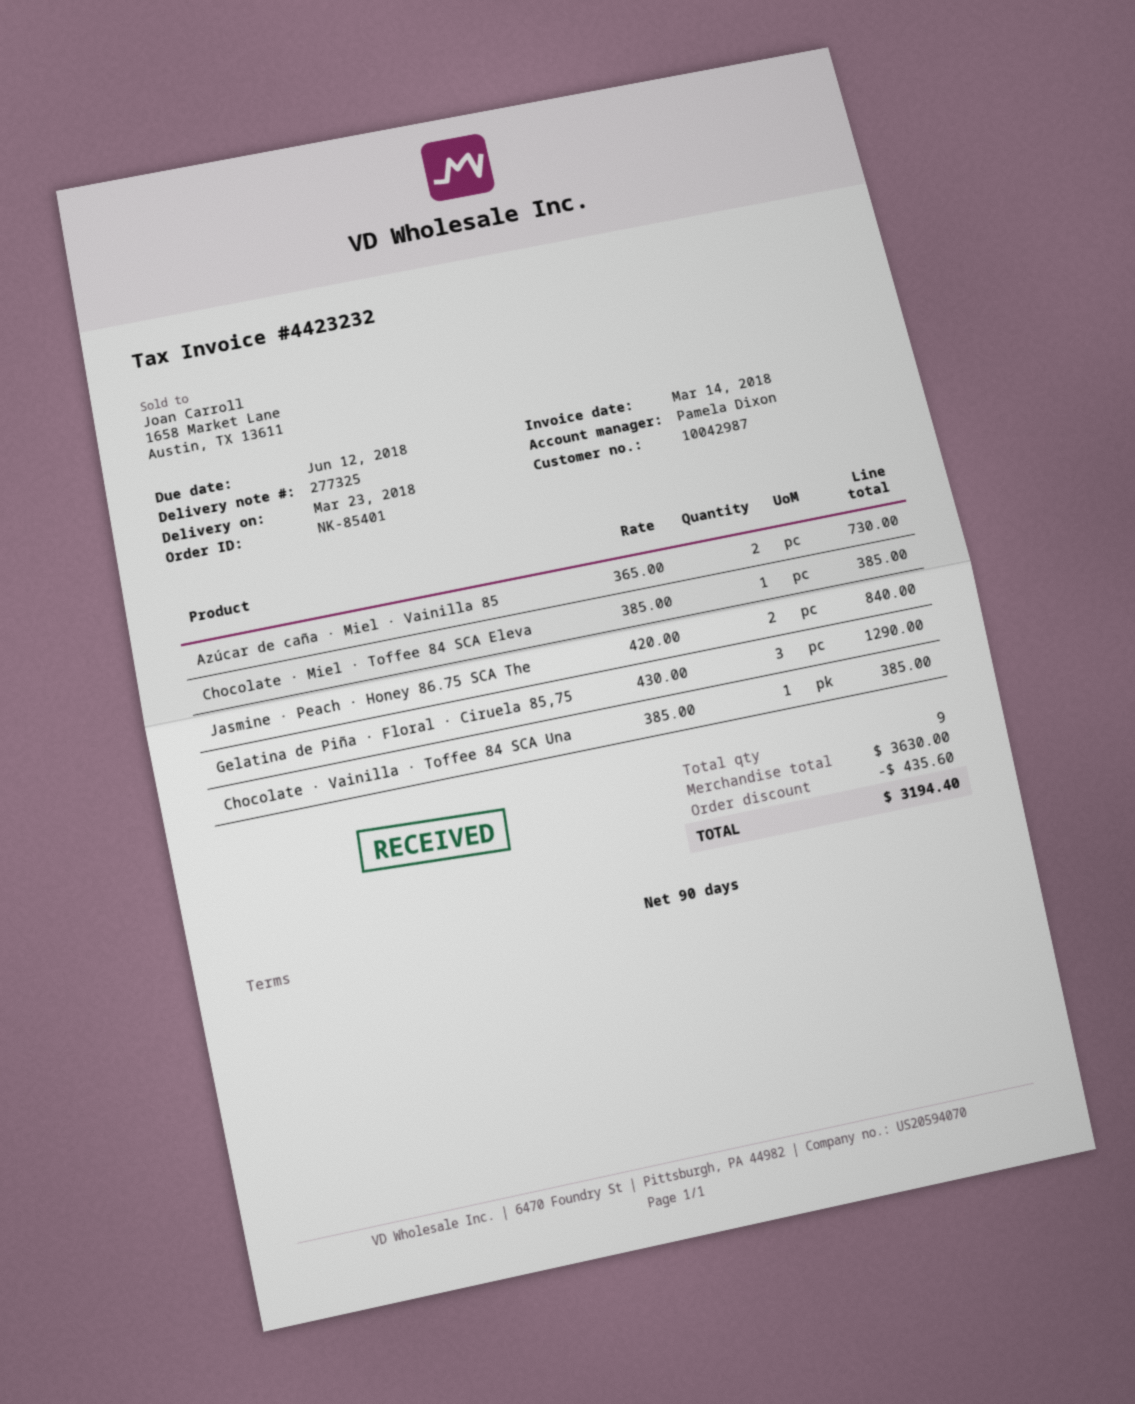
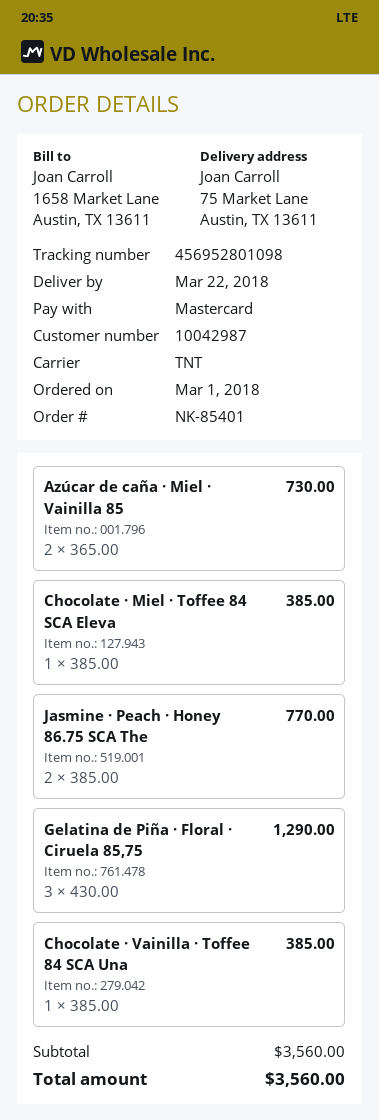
delivery date: 2018-03-23 -> 2018-03-22
Jasmine · Peach · Honey 86.75 SCA The: 2 x 420.00 = 840.00 -> 2 x 385.00 = 770.00
subtotal: 3630.00 -> 3560.00
discount: 435.60 -> none
total: 3194.40 -> 3560.00

